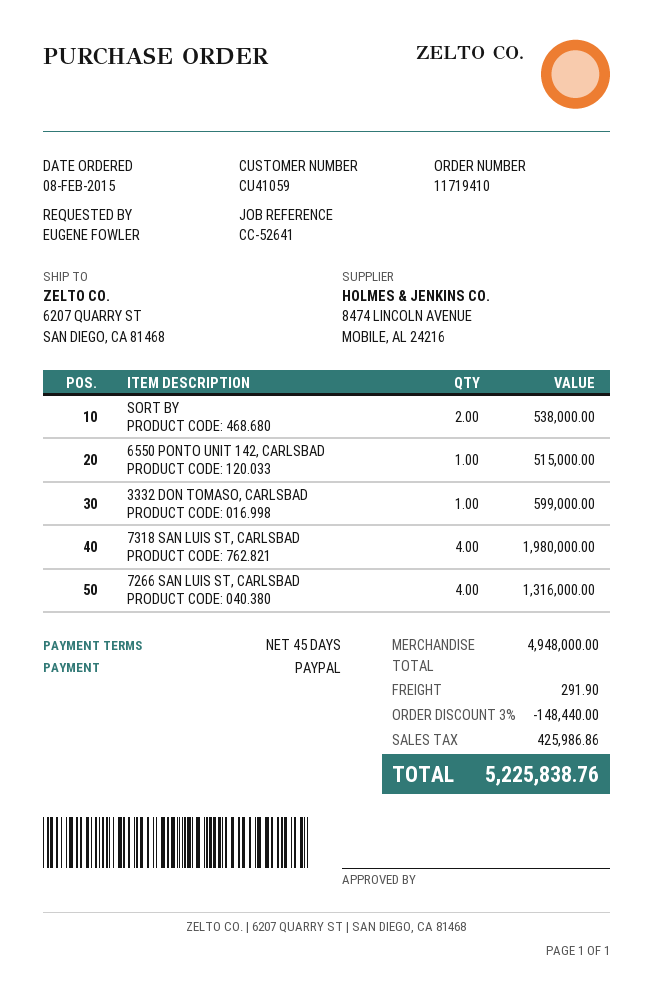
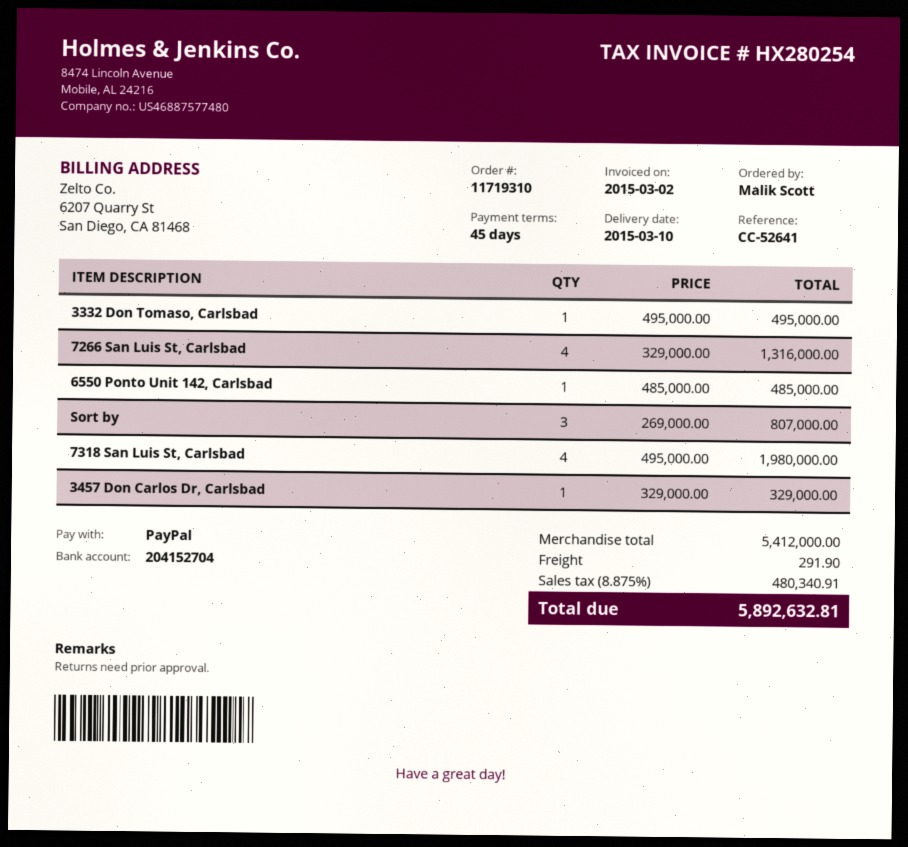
order number: 11719410 -> 11719310
ordered by: EUGENE FOWLER -> Malik Scott
SORT BY: 2 for 538000.00 -> 3 for 807000.00
6550 PONTO UNIT 142, CARLSBAD: 1 for 515000.00 -> 1 for 485000.00
3332 DON TOMASO, CARLSBAD: 1 for 599000.00 -> 1 for 495000.00
3457 Don Carlos Dr, Carlsbad: none -> 1 for 329000.00
subtotal: 4948000.00 -> 5412000.00
discount: 3% = 148440.00 -> none
tax: 425986.86 -> 480340.91
total: 5225838.76 -> 5892632.81

